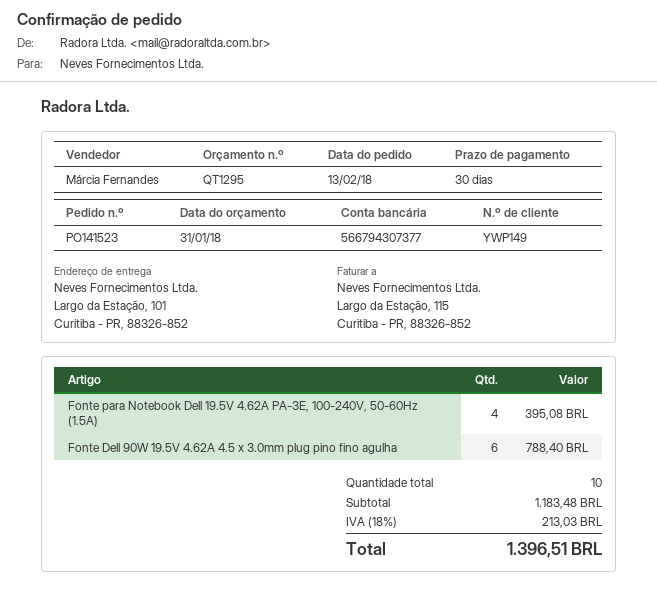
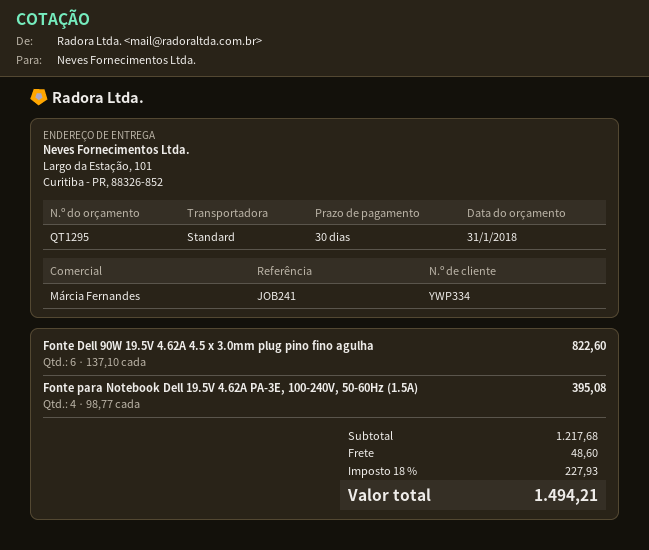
customer number: YWP149 -> YWP334
Fonte Dell 90W 19.5V 4.62A 4.5 x 3.0mm plug pino fino agulha: 6 for 788.40 -> 6 for 822.60
subtotal: 1183.48 -> 1217.68
shipping: none -> 48.60
tax: 18% = 213.03 -> 18% = 227.93
total: 1396.51 -> 1494.21

